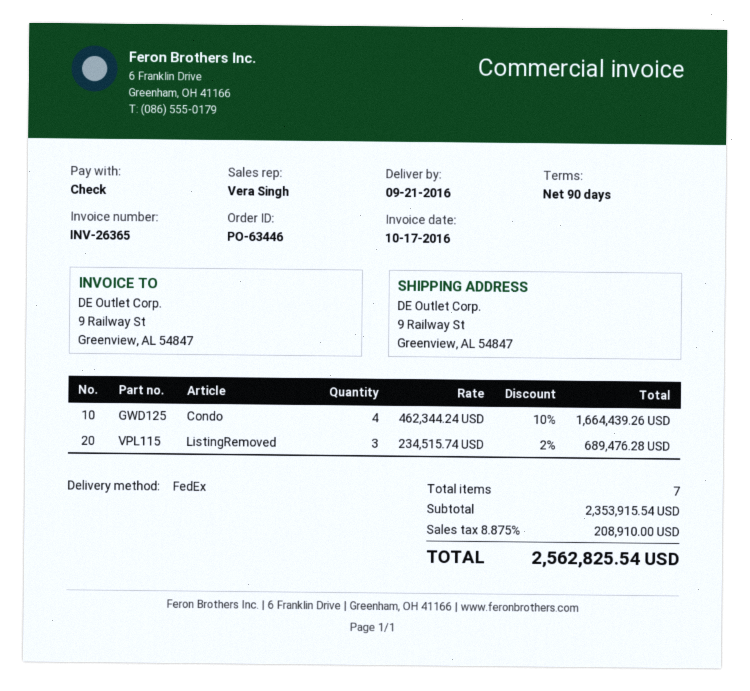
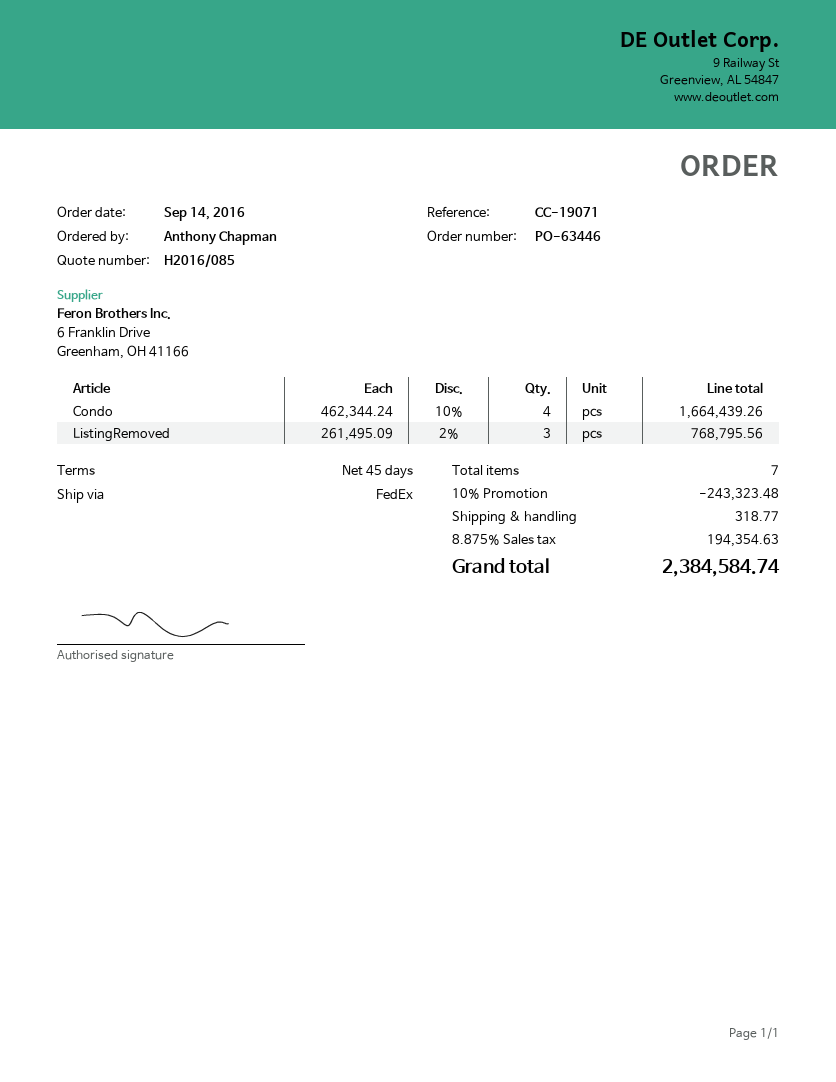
payment terms: 90 days -> 45 days
ListingRemoved: 3 x 234515.74 - 2% = 689476.28 -> 3 x 261495.09 - 2% = 768795.56
discount: none -> 10% = 243323.48
shipping: none -> 318.77
tax: 8.875% = 208910.00 -> 8.875% = 194354.63
total: 2562825.54 -> 2384584.74

